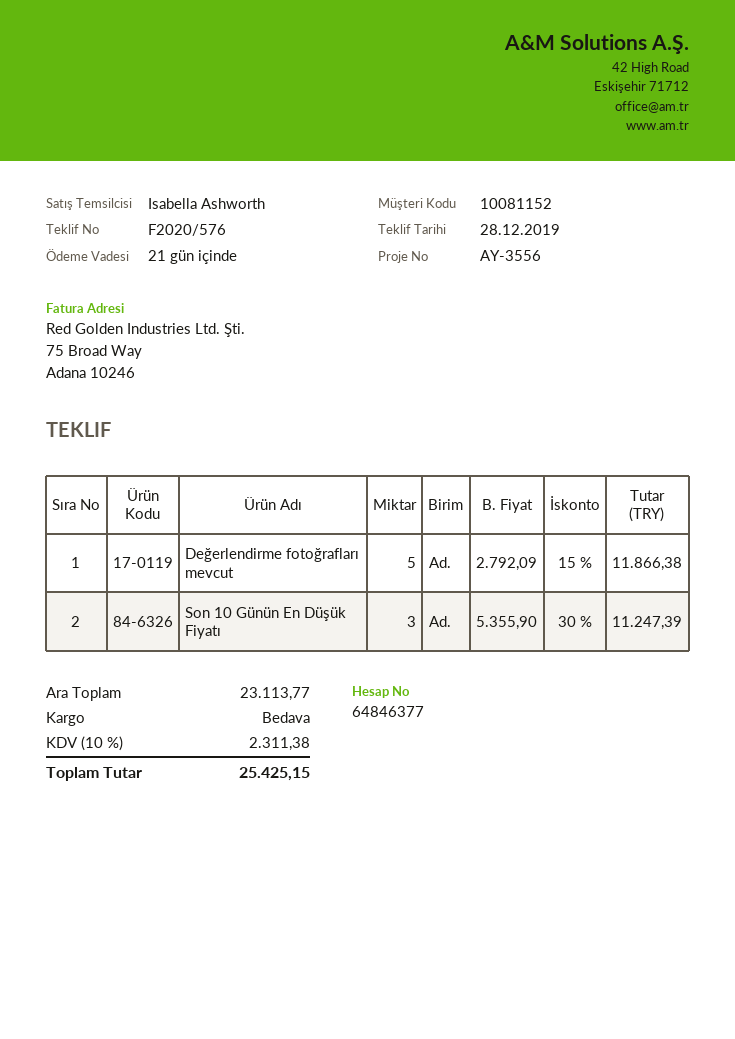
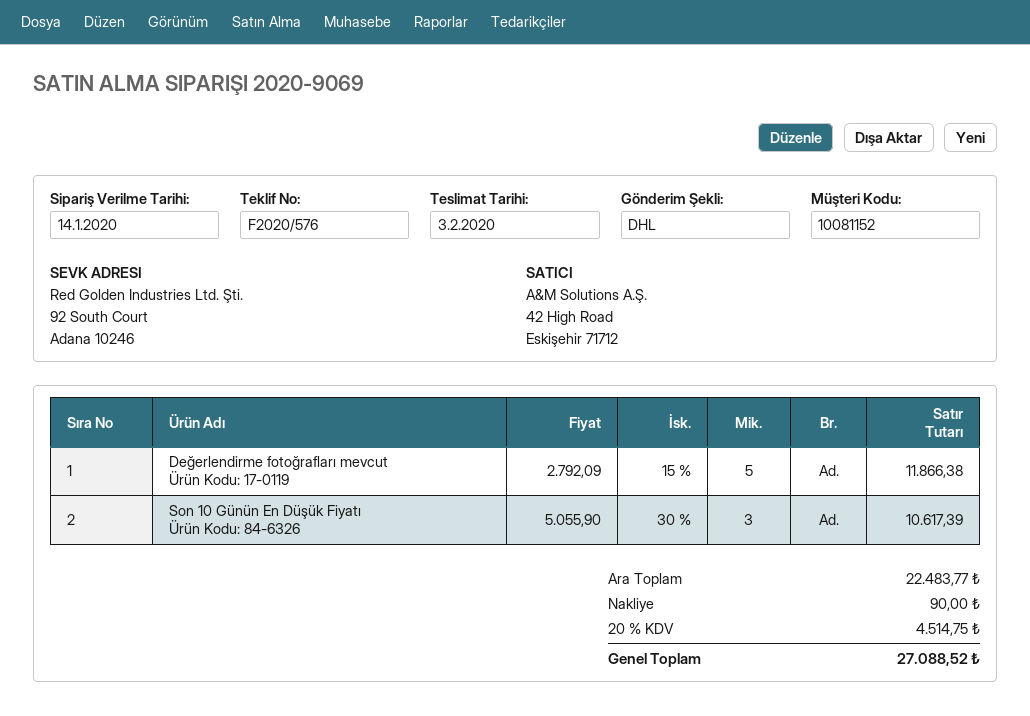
Son 10 Günün En Düşük Fiyatı: 3 x 5355.90 - 30% = 11247.39 -> 3 x 5055.90 - 30% = 10617.39
subtotal: 23113.77 -> 22483.77
shipping: 0.00 -> 90.00
tax: 10% = 2311.38 -> 20% = 4514.75
total: 25425.15 -> 27088.52

